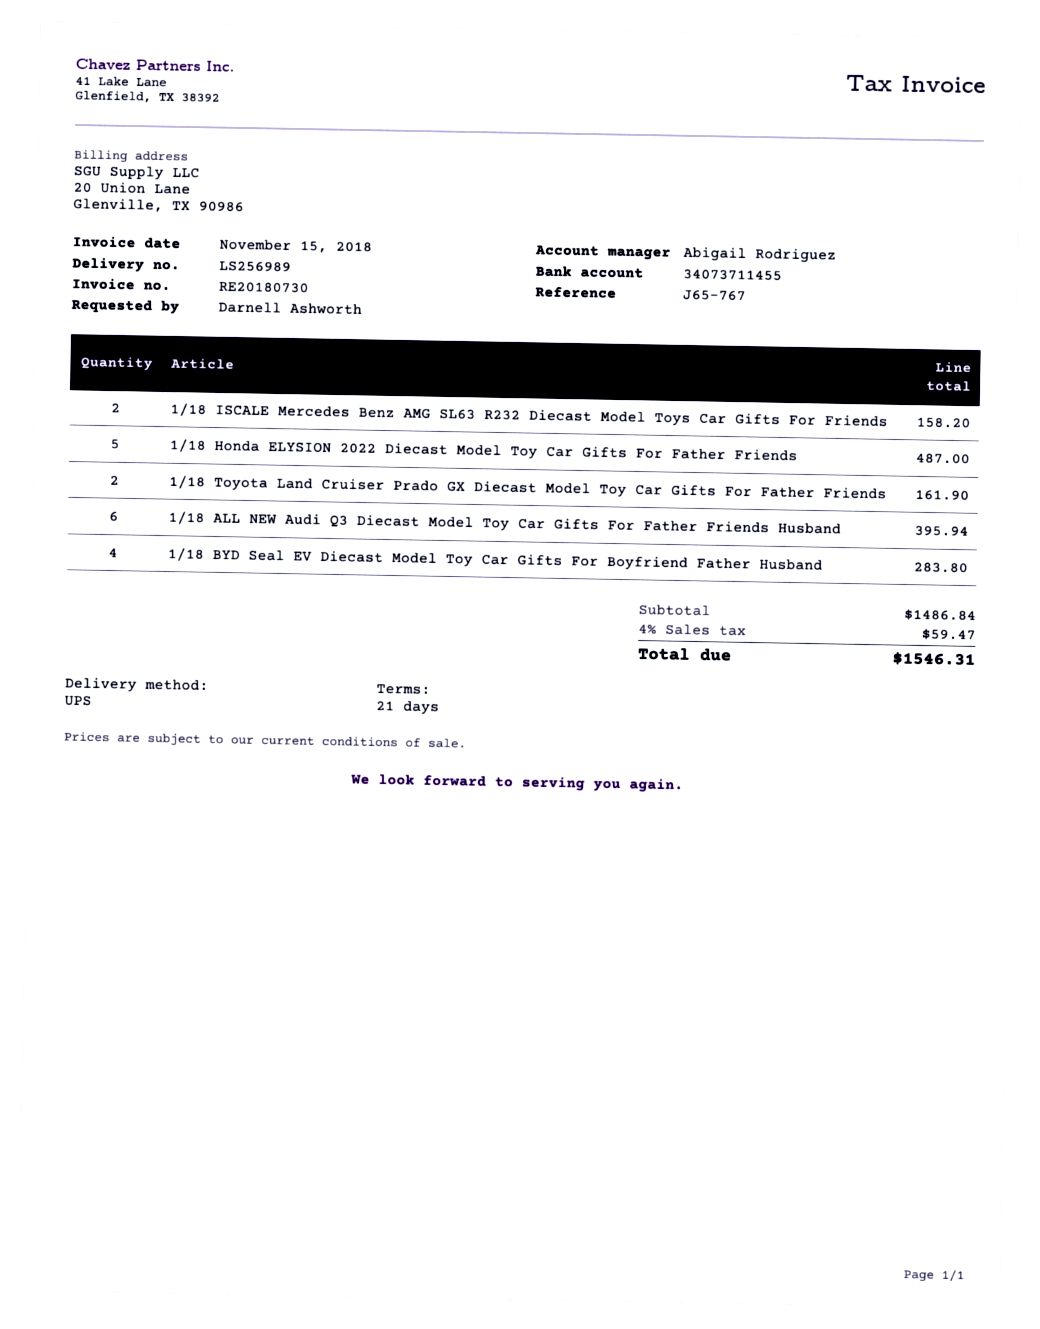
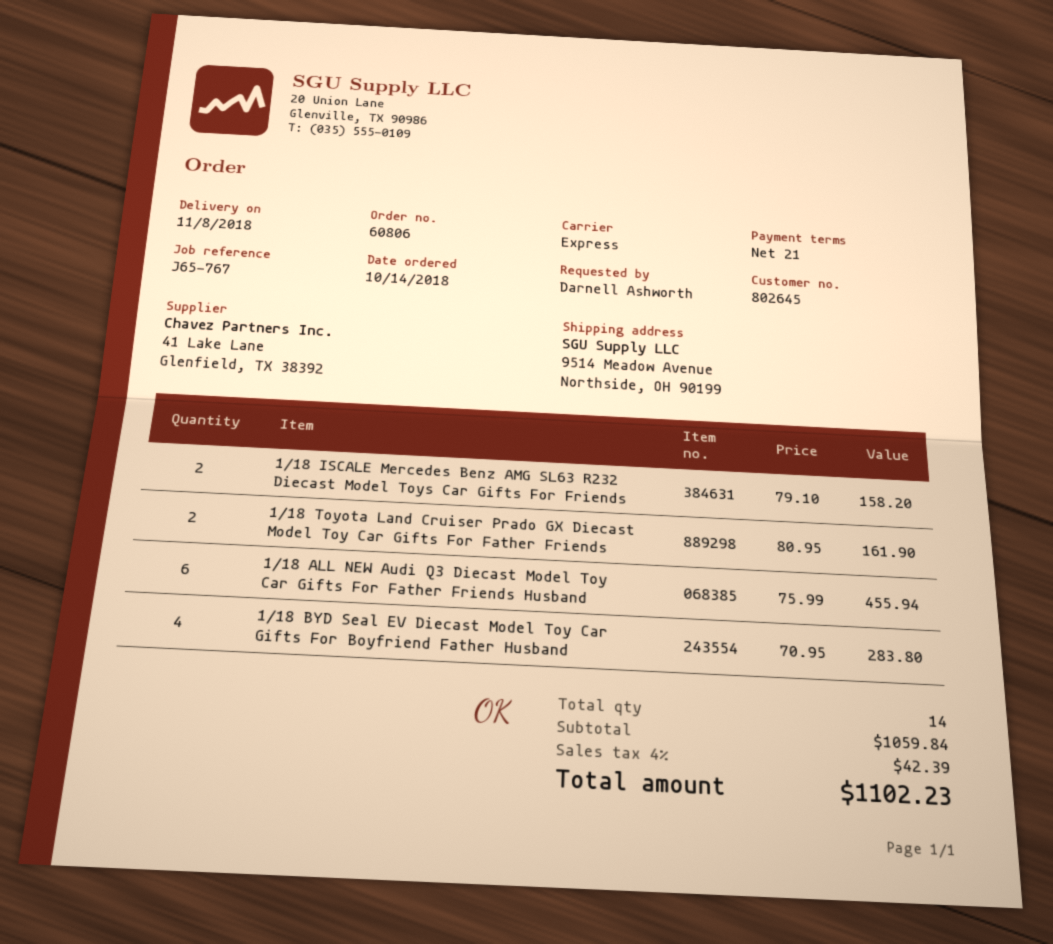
shipping method: UPS -> express
1/18 Honda ELYSION 2022 Diecast Model Toy Car Gifts For Father Friends: 5 for 487.00 -> none
1/18 ALL NEW Audi Q3 Diecast Model Toy Car Gifts For Father Friends Husband: 6 for 395.94 -> 6 for 455.94
subtotal: 1486.84 -> 1059.84
tax: 4% = 59.47 -> 4% = 42.39
total: 1546.31 -> 1102.23

